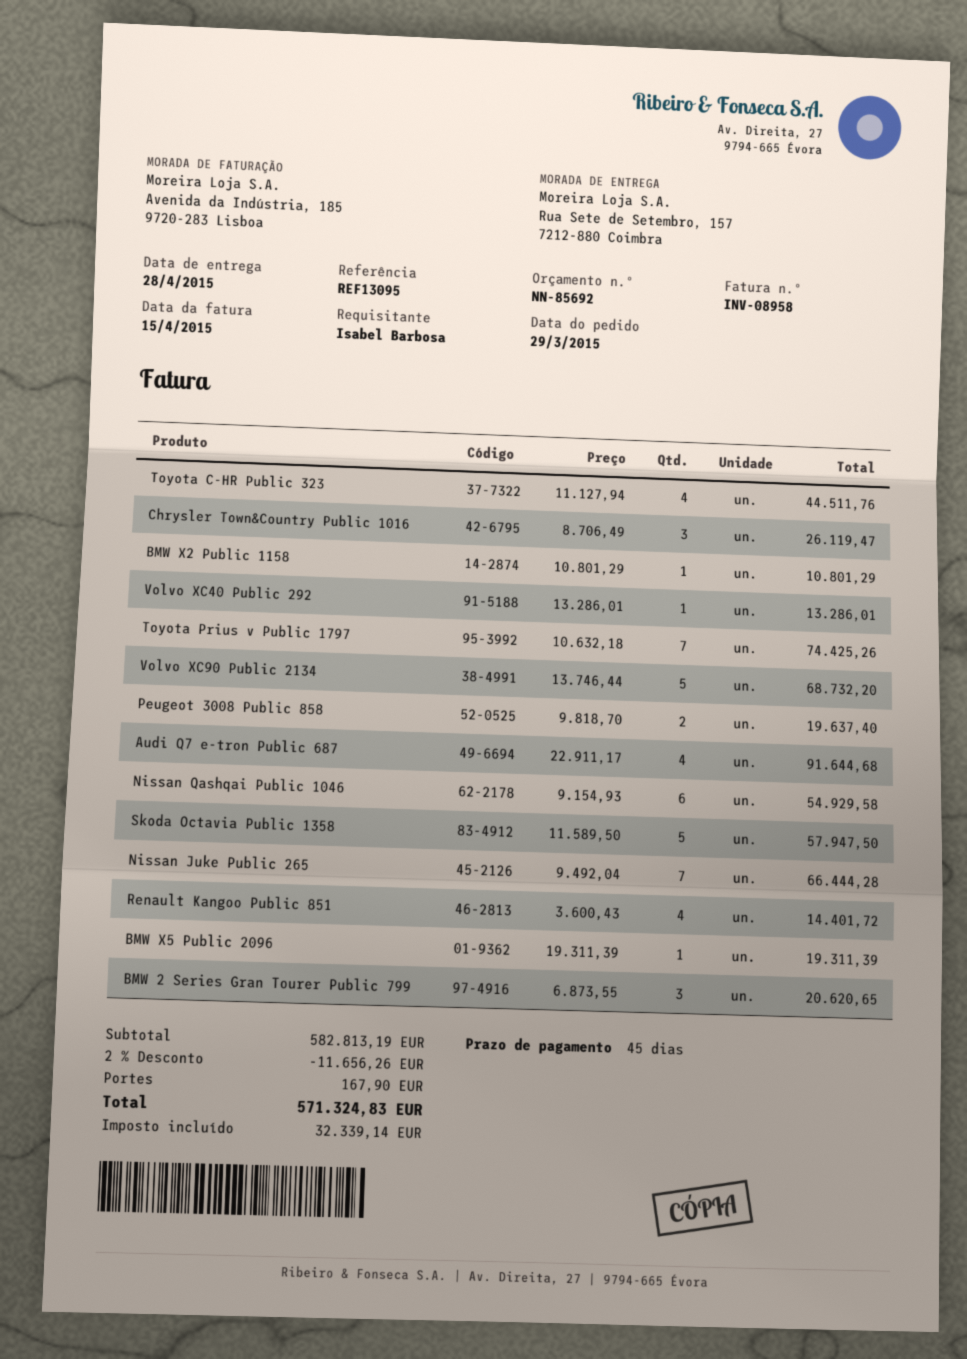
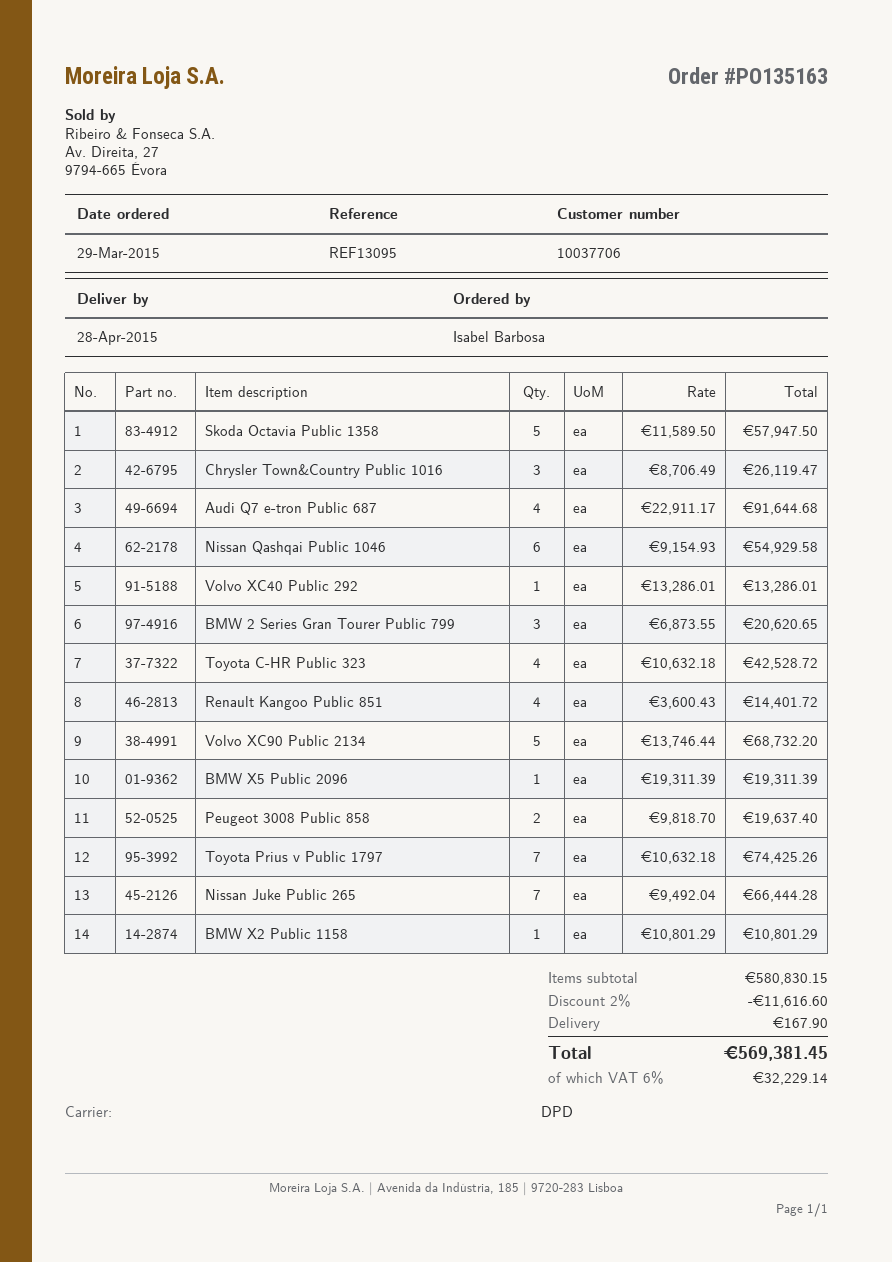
Toyota C-HR Public 323: 4 x 11127.94 = 44511.76 -> 4 x 10632.18 = 42528.72
subtotal: 582813.19 -> 580830.15
discount: 2% = 11656.26 -> 2% = 11616.60
tax: 32339.14 -> 32229.14
total: 571324.83 -> 569381.45

